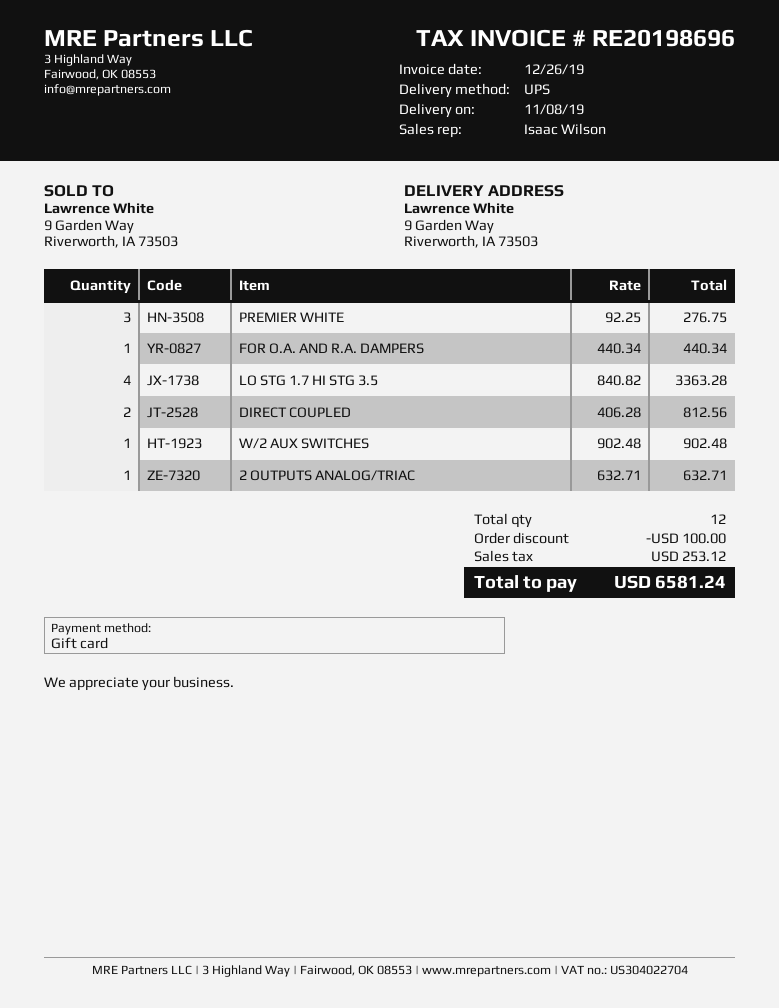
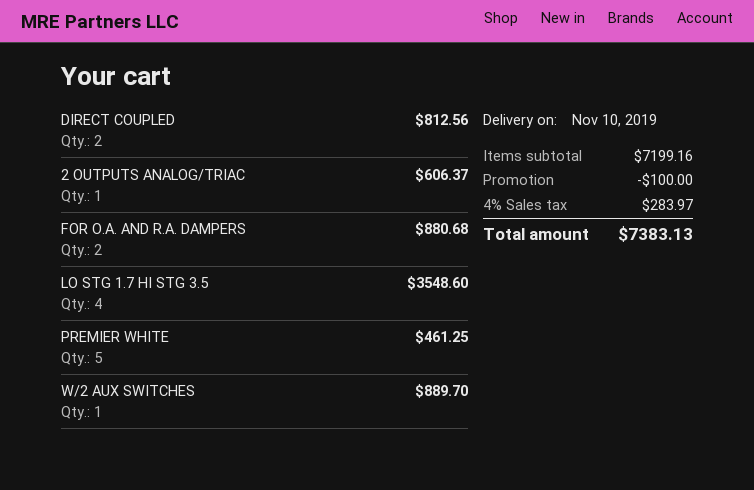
delivery date: 2019-11-08 -> 2019-11-10
PREMIER WHITE: 3 for 276.75 -> 5 for 461.25
FOR O.A. AND R.A. DAMPERS: 1 for 440.34 -> 2 for 880.68
LO STG 1.7 HI STG 3.5: 4 for 3363.28 -> 4 for 3548.60
W/2 AUX SWITCHES: 1 for 902.48 -> 1 for 889.70
2 OUTPUTS ANALOG/TRIAC: 1 for 632.71 -> 1 for 606.37
tax: 253.12 -> 283.97
total: 6581.24 -> 7383.13

